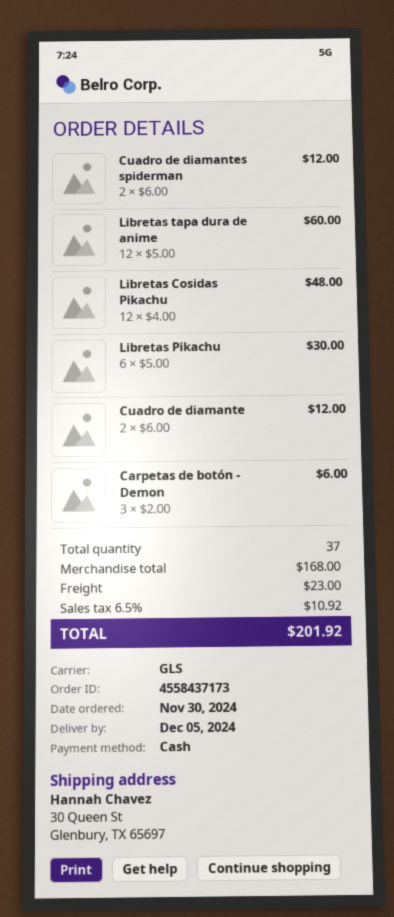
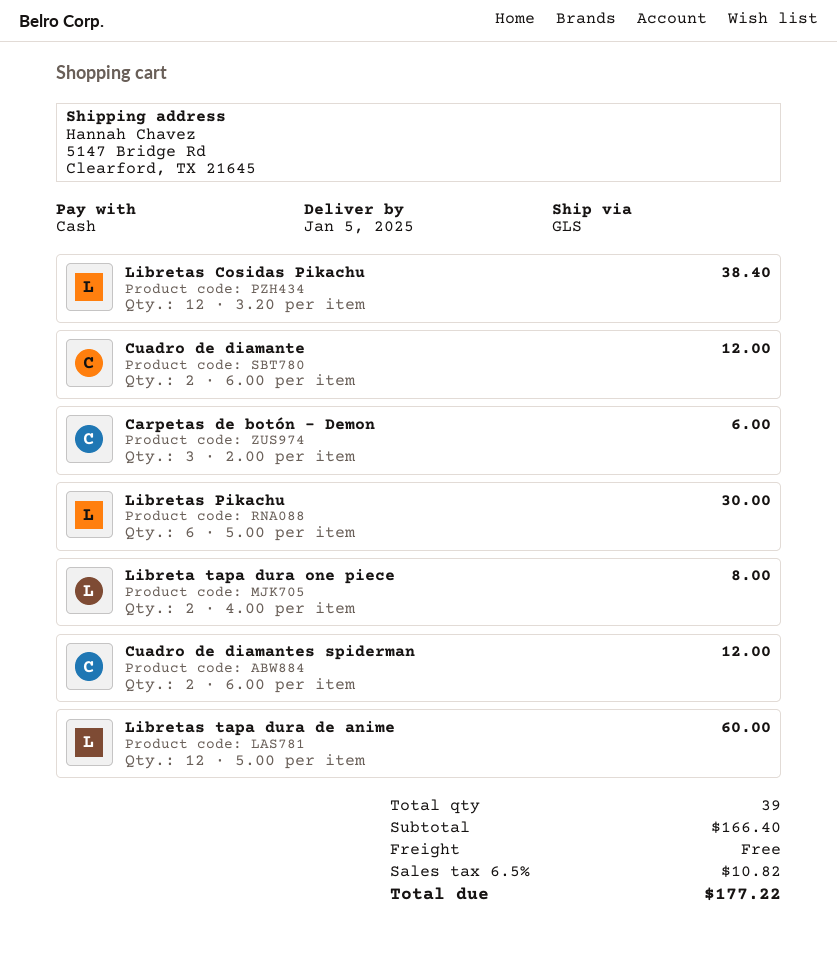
delivery date: 2024-12-05 -> 2025-01-05
ship to: 30 Queen St, Glenbury, TX 65697 -> 5147 Bridge Rd, Clearford, TX 21645
Libretas Cosidas Pikachu: 12 x 4.00 = 48.00 -> 12 x 3.20 = 38.40
Libreta tapa dura one piece: none -> 2 x 4.00 = 8.00
total quantity: 37 -> 39
subtotal: 168.00 -> 166.40
shipping: 23.00 -> 0.00
tax: 6.5% = 10.92 -> 6.5% = 10.82
total: 201.92 -> 177.22

